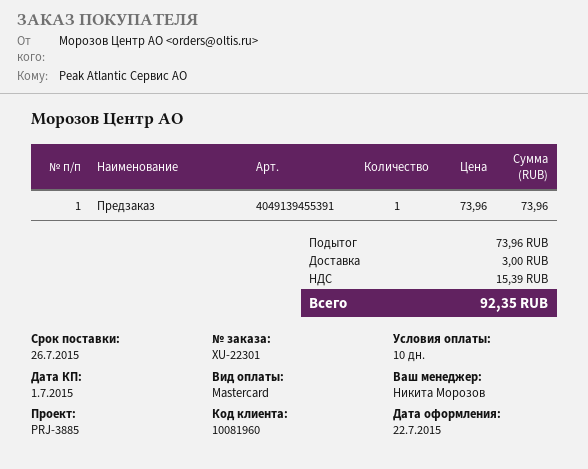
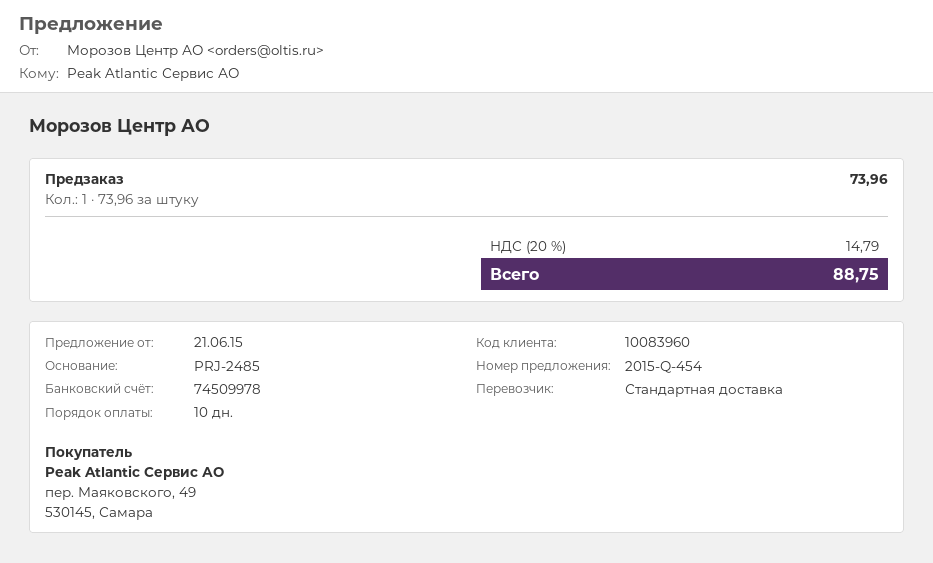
quote date: 2015-07-01 -> 2015-06-21
customer number: 10081960 -> 10083960
reference: PRJ-3885 -> PRJ-2485
shipping: 3.00 -> none
tax: 15.39 -> 14.79
total: 92.35 -> 88.75

